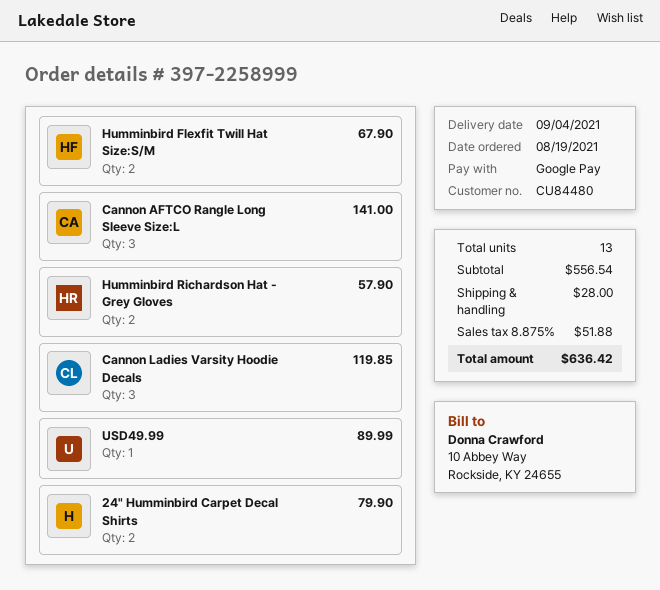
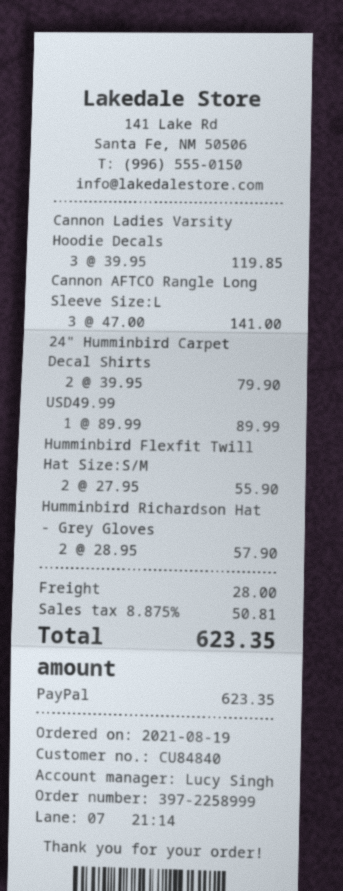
customer number: CU84480 -> CU84840
payment method: Google Pay -> PayPal
Humminbird Flexfit Twill Hat Size:S/M: 2 for 67.90 -> 2 for 55.90
tax: 8.875% = 51.88 -> 8.875% = 50.81
total: 636.42 -> 623.35

